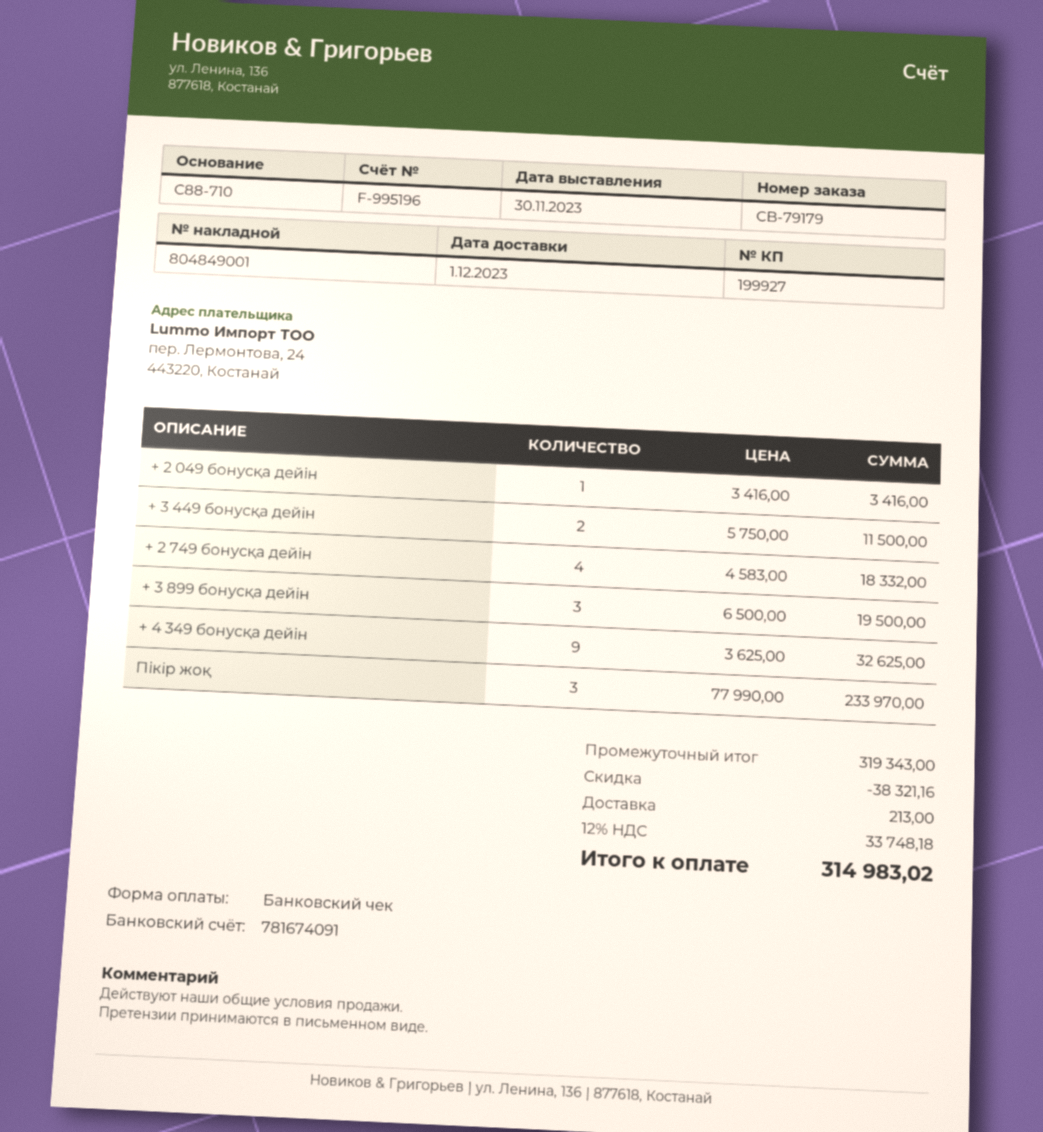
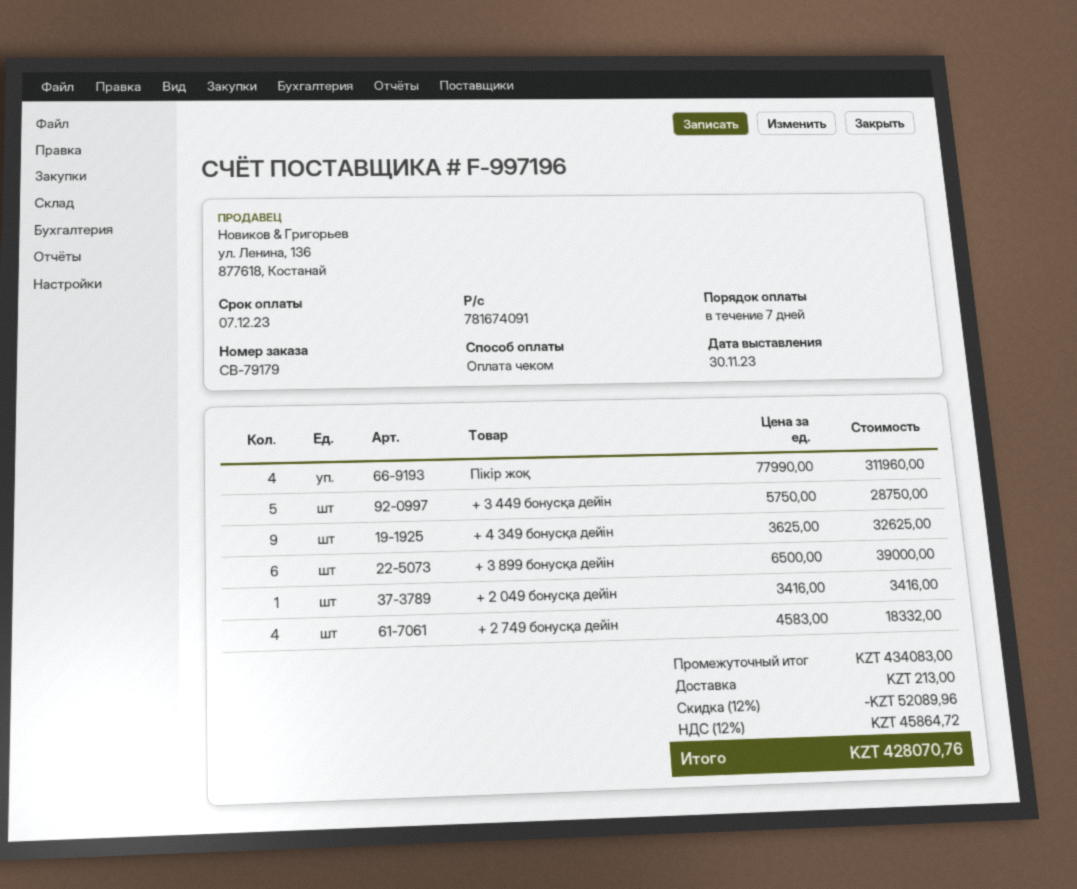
invoice number: F-995196 -> F-997196
+ 3 449 бонусқа дейін: 2 x 5750.00 = 11500.00 -> 5 x 5750.00 = 28750.00
+ 3 899 бонусқа дейін: 3 x 6500.00 = 19500.00 -> 6 x 6500.00 = 39000.00
Пікір жоқ: 3 x 77990.00 = 233970.00 -> 4 x 77990.00 = 311960.00
subtotal: 319343.00 -> 434083.00
discount: 38321.16 -> 52089.96
tax: 12% = 33748.18 -> 12% = 45864.72
total: 314983.02 -> 428070.76

